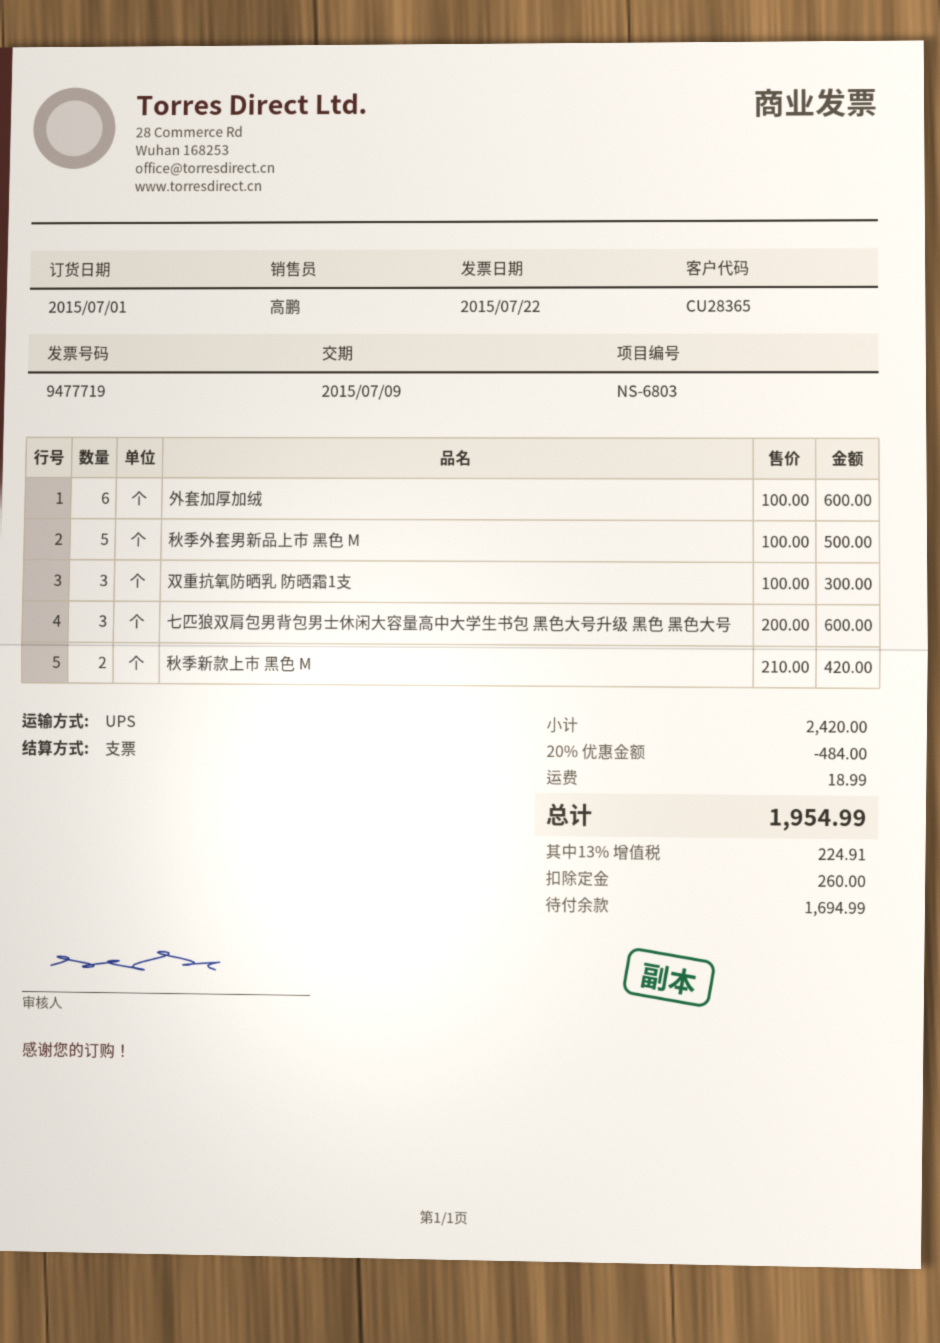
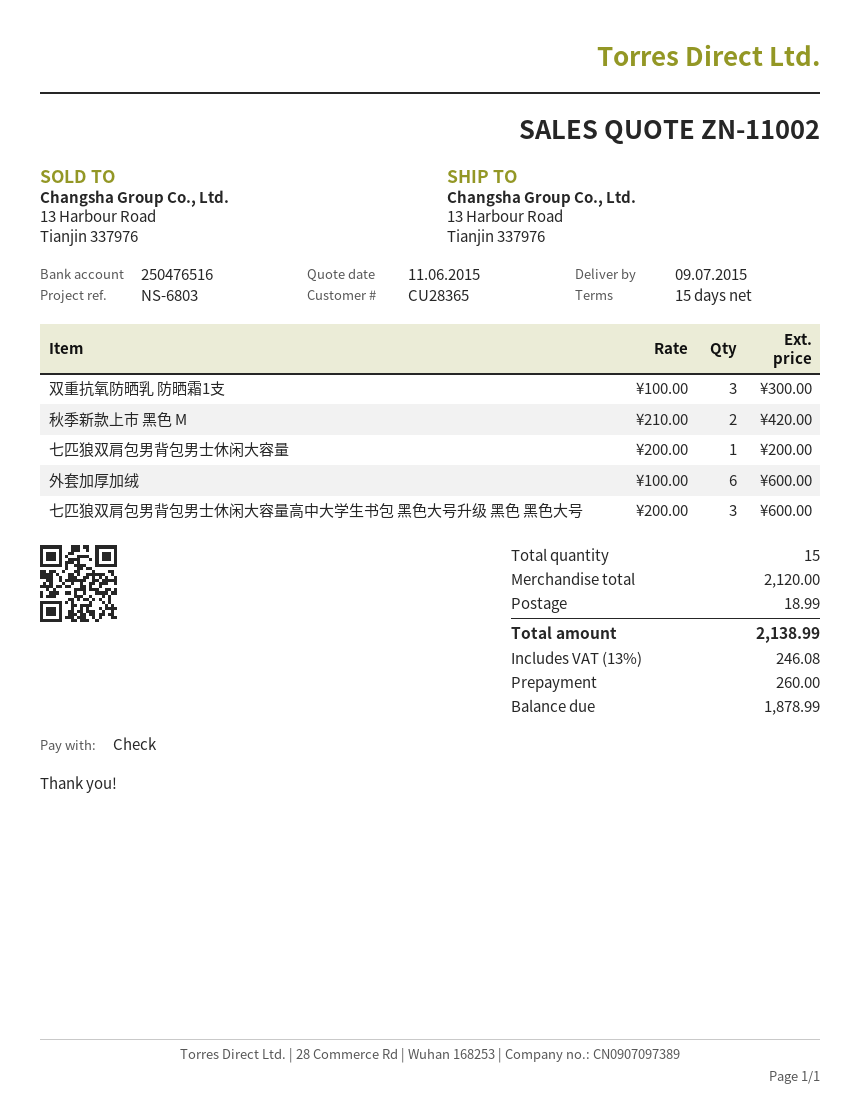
秋季外套男新品上市 黑色 M: 5 x 100.00 = 500.00 -> none
七匹狼双肩包男背包男士休闲大容量: none -> 1 x 200.00 = 200.00
subtotal: 2420.00 -> 2120.00
discount: 20% = 484.00 -> none
tax: 13% = 224.91 -> 13% = 246.08
total: 1954.99 -> 2138.99
balance: 1694.99 -> 1878.99

